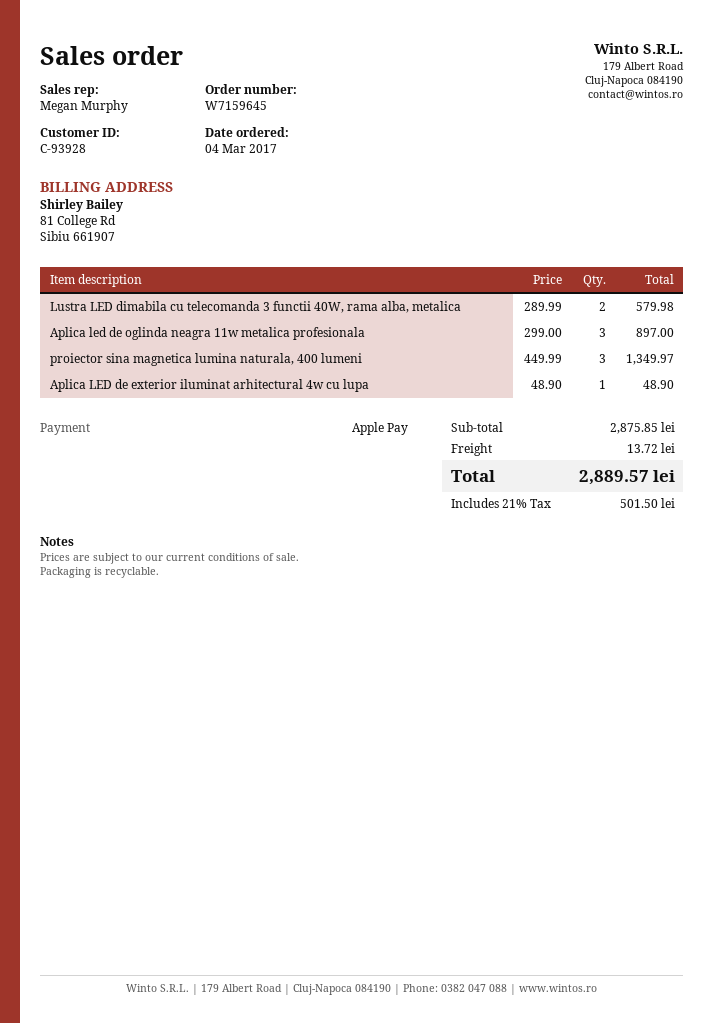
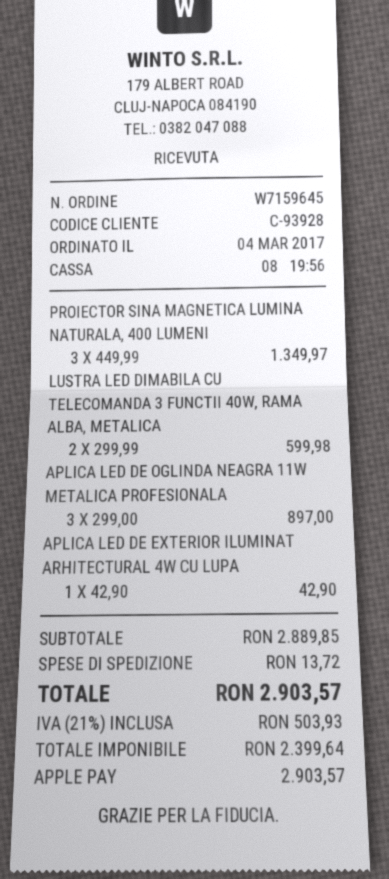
Lustra LED dimabila cu telecomanda 3 functii 40W, rama alba, metalica: 2 x 289.99 = 579.98 -> 2 x 299.99 = 599.98
Aplica LED de exterior iluminat arhitectural 4w cu lupa: 1 x 48.90 = 48.90 -> 1 x 42.90 = 42.90
subtotal: 2875.85 -> 2889.85
tax: 21% = 501.50 -> 21% = 503.93
total: 2889.57 -> 2903.57

